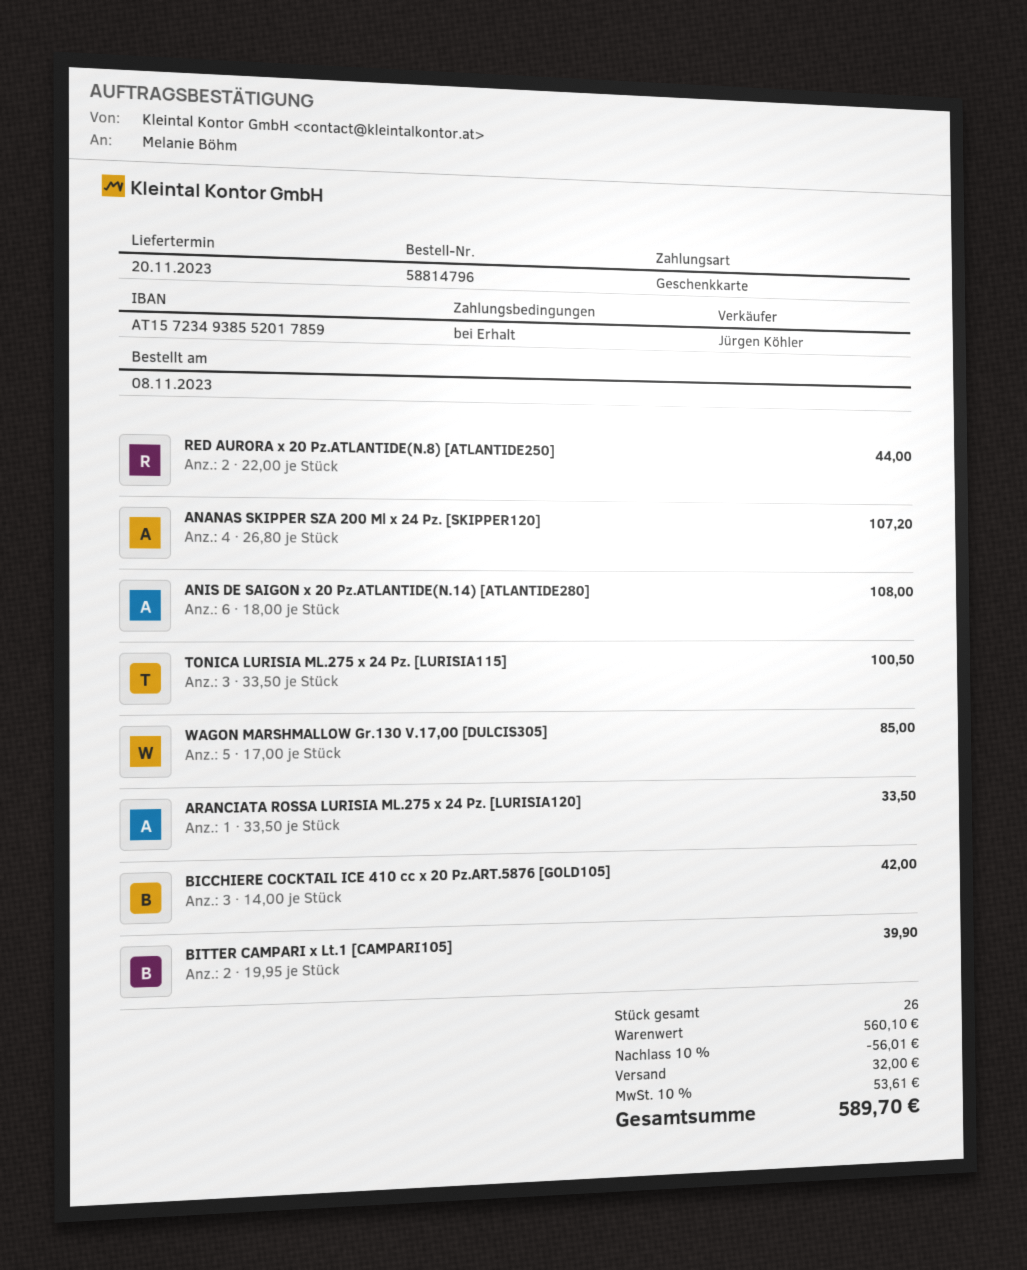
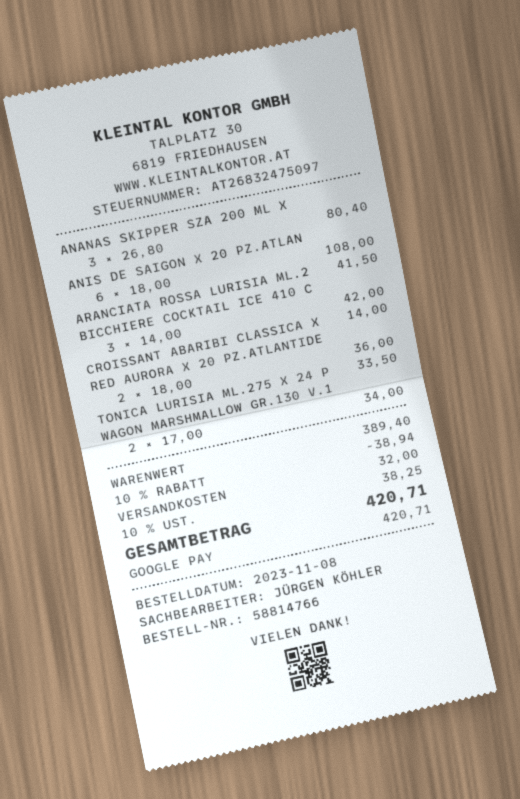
order number: 58814796 -> 58814766
payment method: gift card -> Google Pay
RED AURORA x 20 Pz.ATLANTIDE(N.8) [ATLANTIDE250]: 2 x 22.00 = 44.00 -> 2 x 18.00 = 36.00
ANANAS SKIPPER SZA 200 Ml x 24 Pz. [SKIPPER120]: 4 x 26.80 = 107.20 -> 3 x 26.80 = 80.40
TONICA LURISIA ML.275 x 24 Pz. [LURISIA115]: 3 x 33.50 = 100.50 -> 1 x 33.50 = 33.50
WAGON MARSHMALLOW Gr.130 V.17,00 [DULCIS305]: 5 x 17.00 = 85.00 -> 2 x 17.00 = 34.00
ARANCIATA ROSSA LURISIA ML.275 x 24 Pz. [LURISIA120]: 1 x 33.50 = 33.50 -> 1 x 41.50 = 41.50
BITTER CAMPARI x Lt.1 [CAMPARI105]: 2 x 19.95 = 39.90 -> none
CROISSANT ABARIBI CLASSICA X: none -> 1 x 14.00 = 14.00
subtotal: 560.10 -> 389.40
discount: 10% = 56.01 -> 10% = 38.94
tax: 10% = 53.61 -> 10% = 38.25
total: 589.70 -> 420.71

